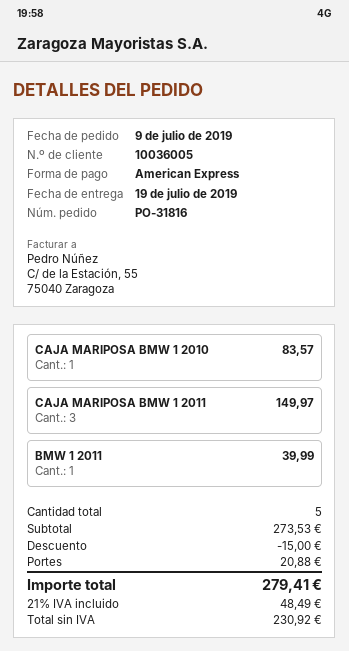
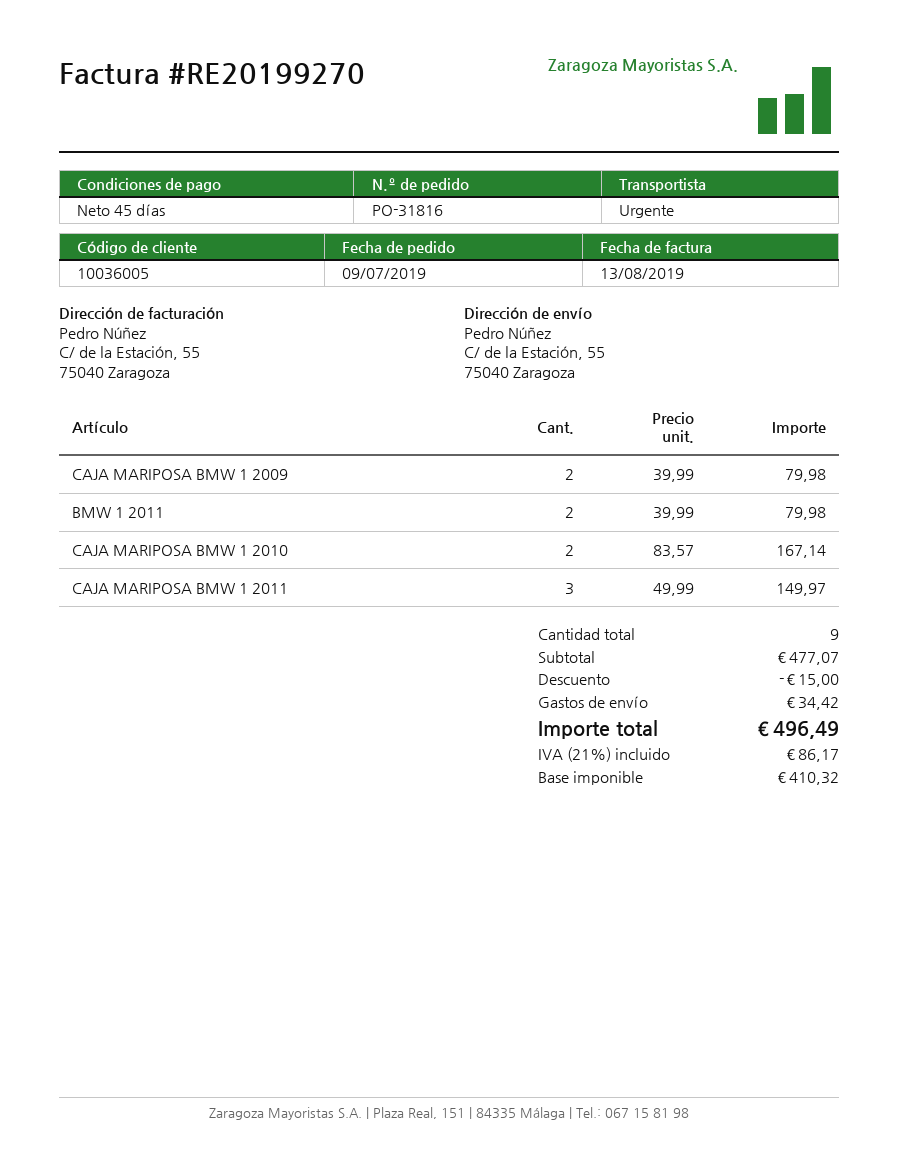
CAJA MARIPOSA BMW 1 2010: 1 for 83.57 -> 2 for 167.14
BMW 1 2011: 1 for 39.99 -> 2 for 79.98
CAJA MARIPOSA BMW 1 2009: none -> 2 for 79.98
total quantity: 5 -> 9
subtotal: 273.53 -> 477.07
shipping: 20.88 -> 34.42
net: 230.92 -> 410.32
tax: 21% = 48.49 -> 21% = 86.17
total: 279.41 -> 496.49

